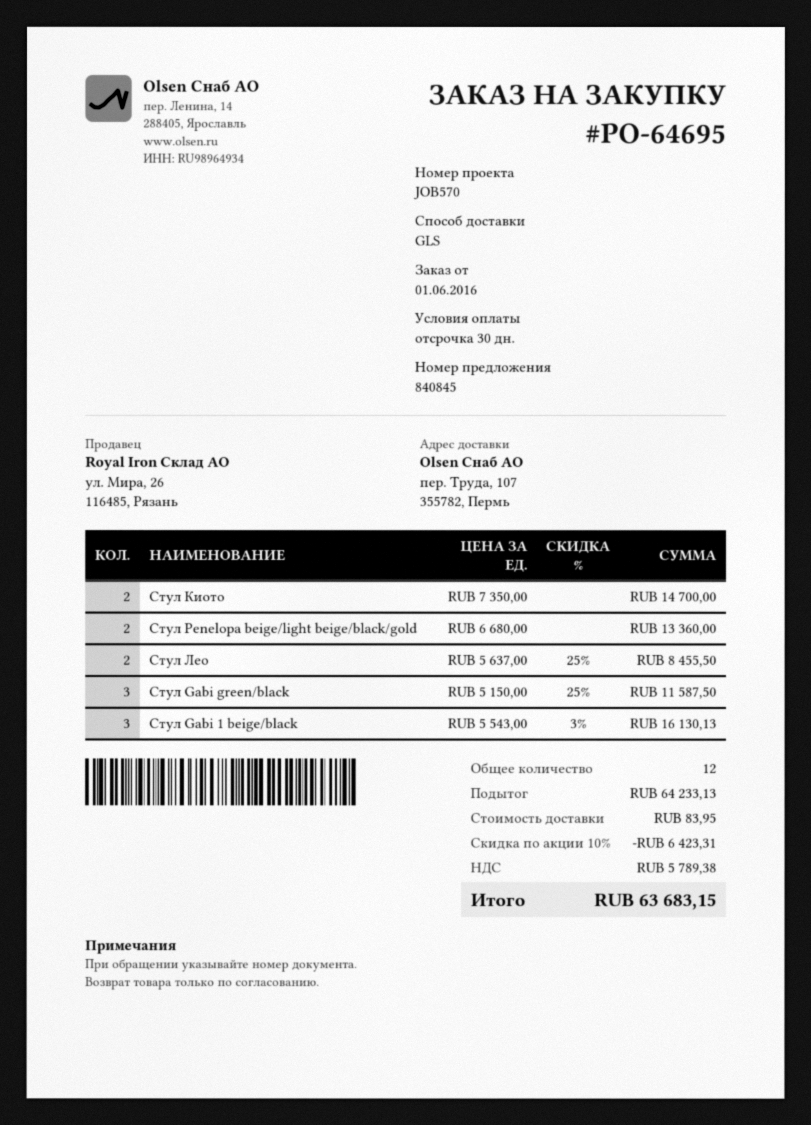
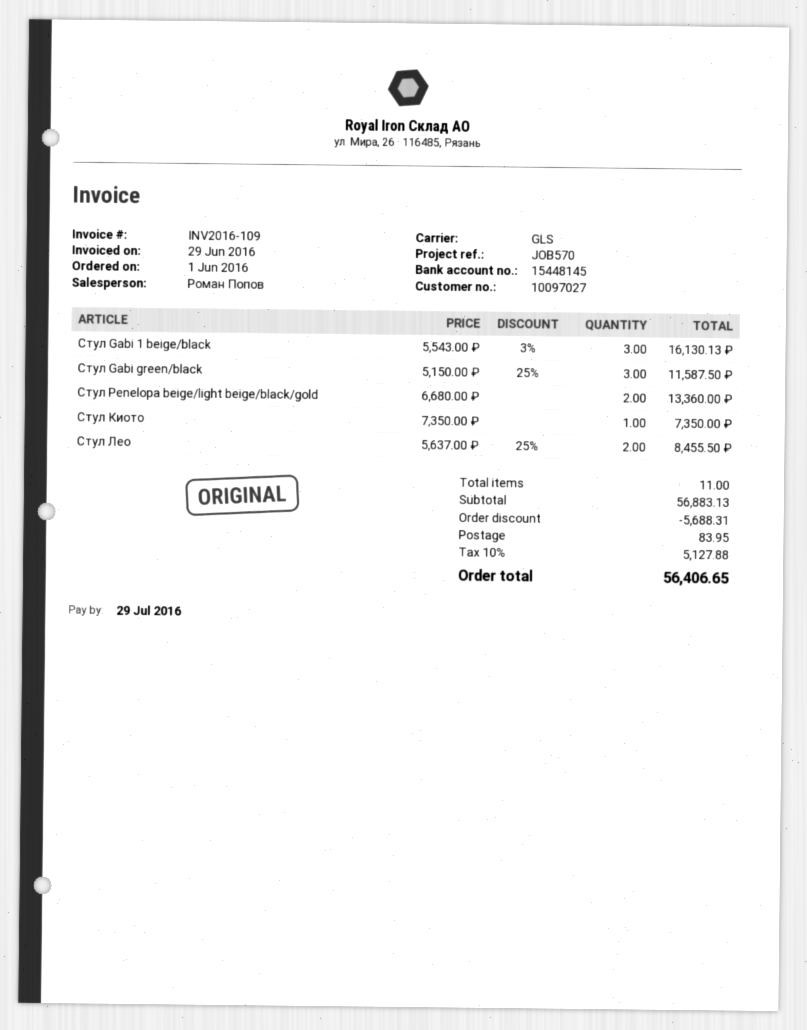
Стул Киото: 2 x 7350.00 = 14700.00 -> 1 x 7350.00 = 7350.00
total quantity: 12 -> 11
subtotal: 64233.13 -> 56883.13
discount: 6423.31 -> 5688.31
tax: 5789.38 -> 5127.88
total: 63683.15 -> 56406.65

